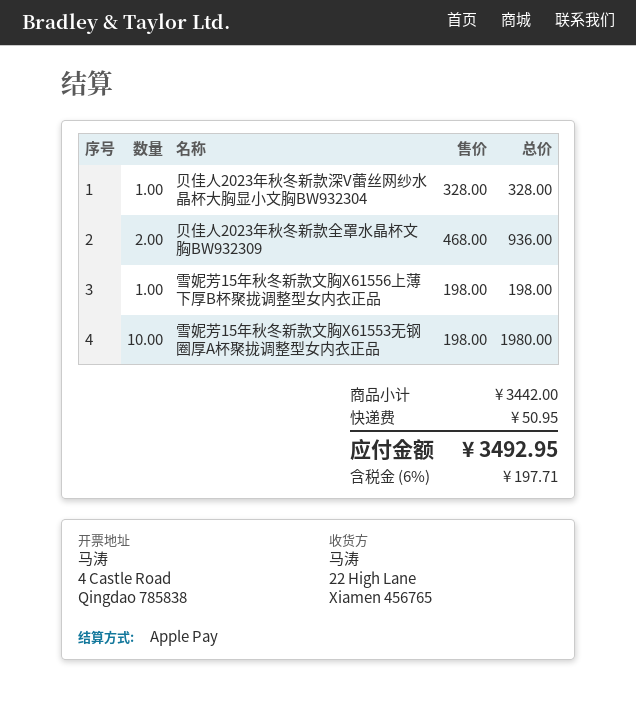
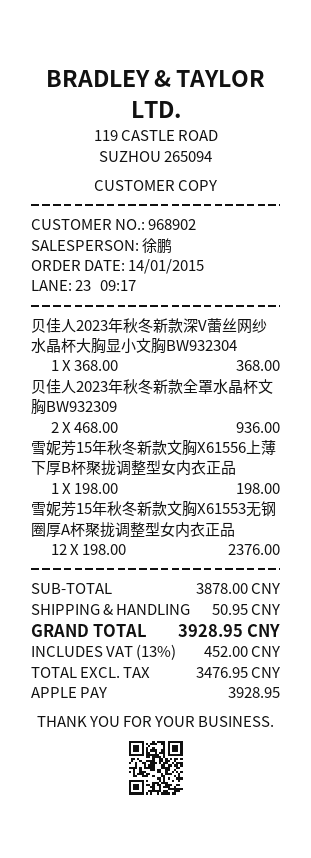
贝佳人2023年秋冬新款深V蕾丝网纱水晶杯大胸显小文胸BW932304: 1 x 328.00 = 328.00 -> 1 x 368.00 = 368.00
雪妮芳15年秋冬新款文胸X61553无钢圈厚A杯聚拢调整型女内衣正品: 10 x 198.00 = 1980.00 -> 12 x 198.00 = 2376.00
subtotal: 3442.00 -> 3878.00
tax: 6% = 197.71 -> 13% = 452.00
total: 3492.95 -> 3928.95

